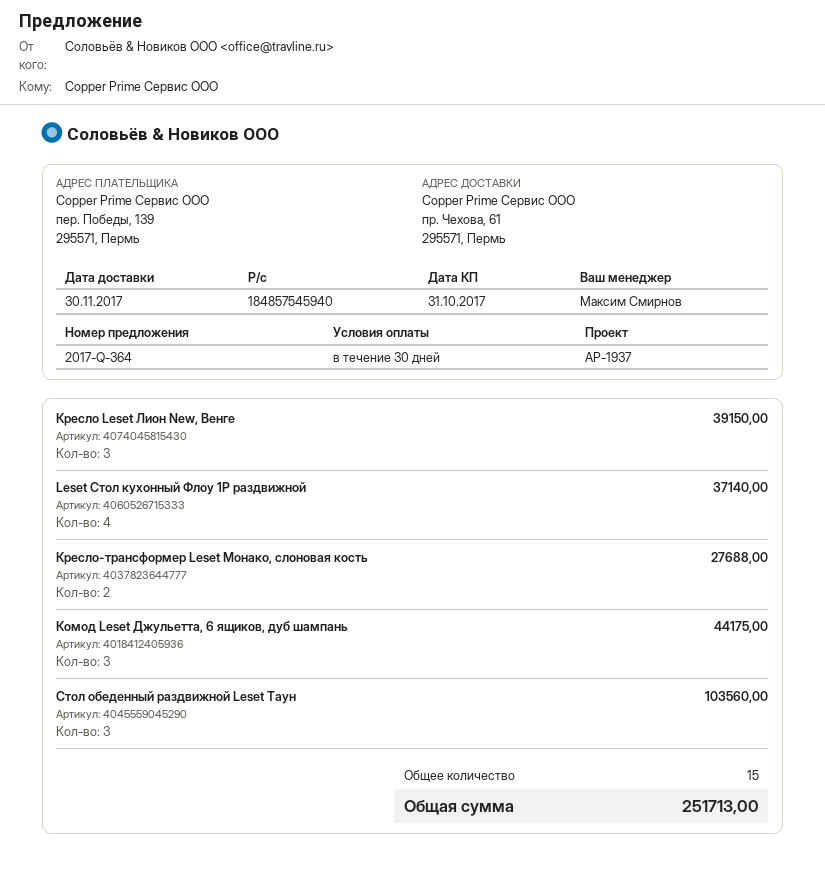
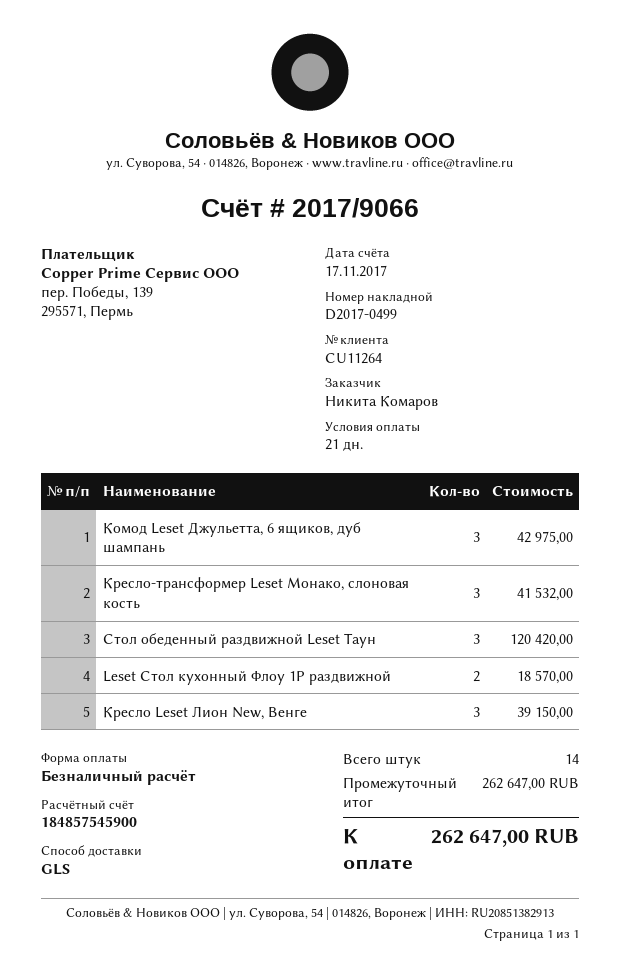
payment terms: 30 days -> 21 days
bank account: 184857545940 -> 184857545900
Leset Стол кухонный Флоу 1Р раздвижной: 4 for 37140.00 -> 2 for 18570.00
Кресло-трансформер Leset Монако, слоновая кость: 2 for 27688.00 -> 3 for 41532.00
Комод Leset Джульетта, 6 ящиков, дуб шампань: 3 for 44175.00 -> 3 for 42975.00
Стол обеденный раздвижной Leset Таун: 3 for 103560.00 -> 3 for 120420.00
total quantity: 15 -> 14
total: 251713.00 -> 262647.00

